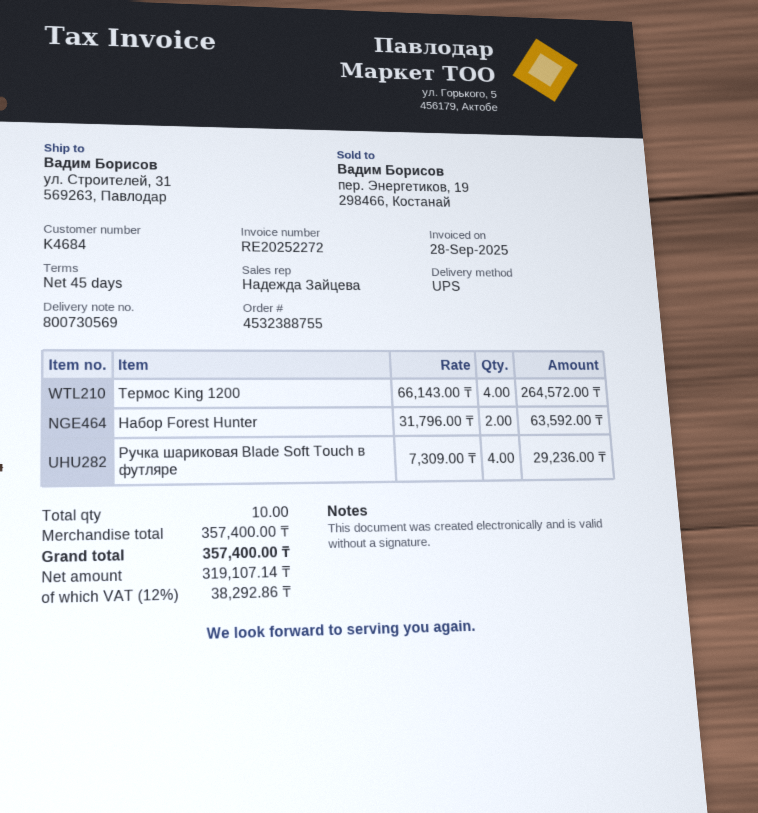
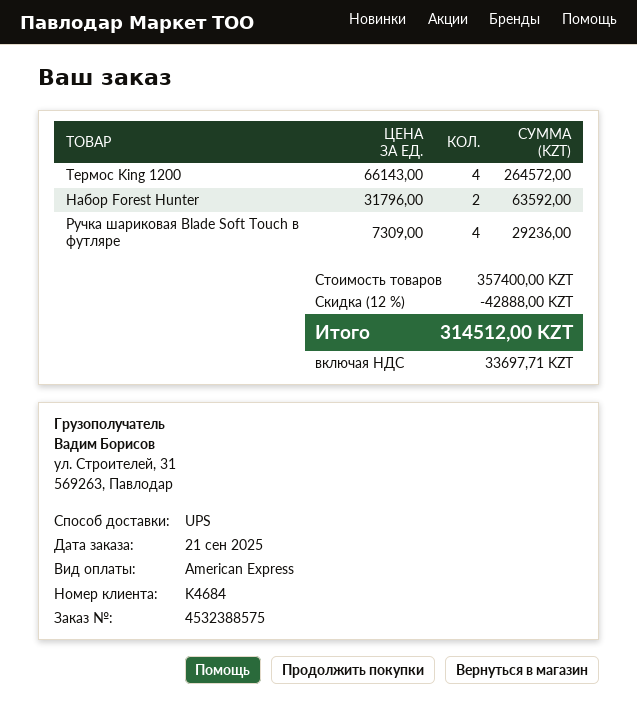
order number: 4532388755 -> 4532388575
discount: none -> 12% = 42888.00
tax: 38292.86 -> 33697.71
total: 357400.00 -> 314512.00

